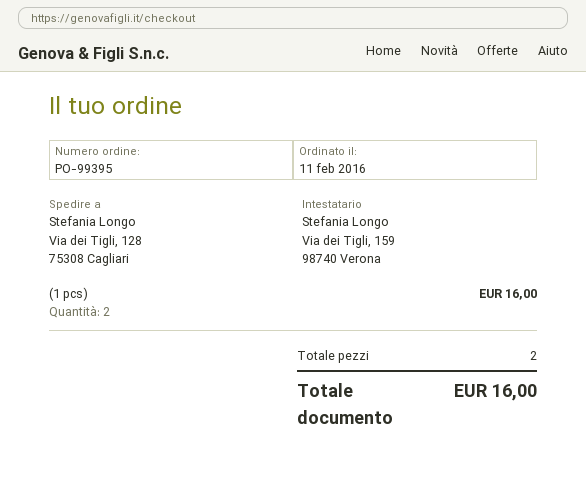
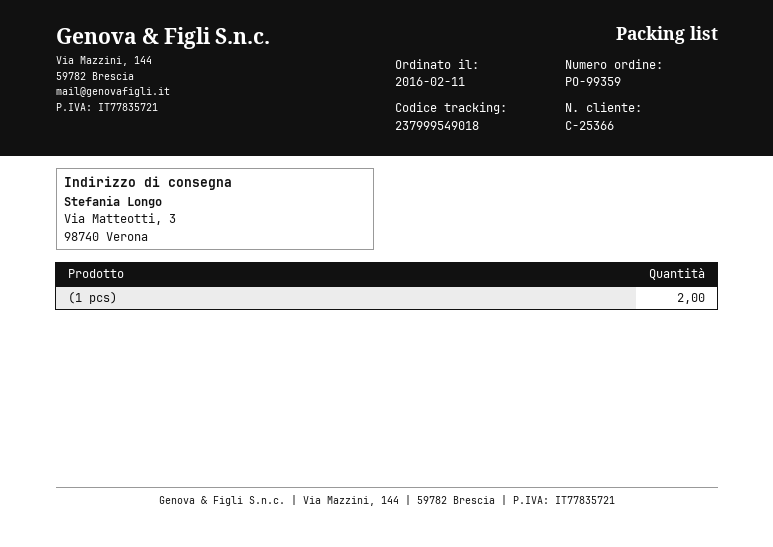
order number: PO-99395 -> PO-99359
ship to: Via dei Tigli, 128, 75308 Cagliari -> Via Matteotti, 3, 98740 Verona

